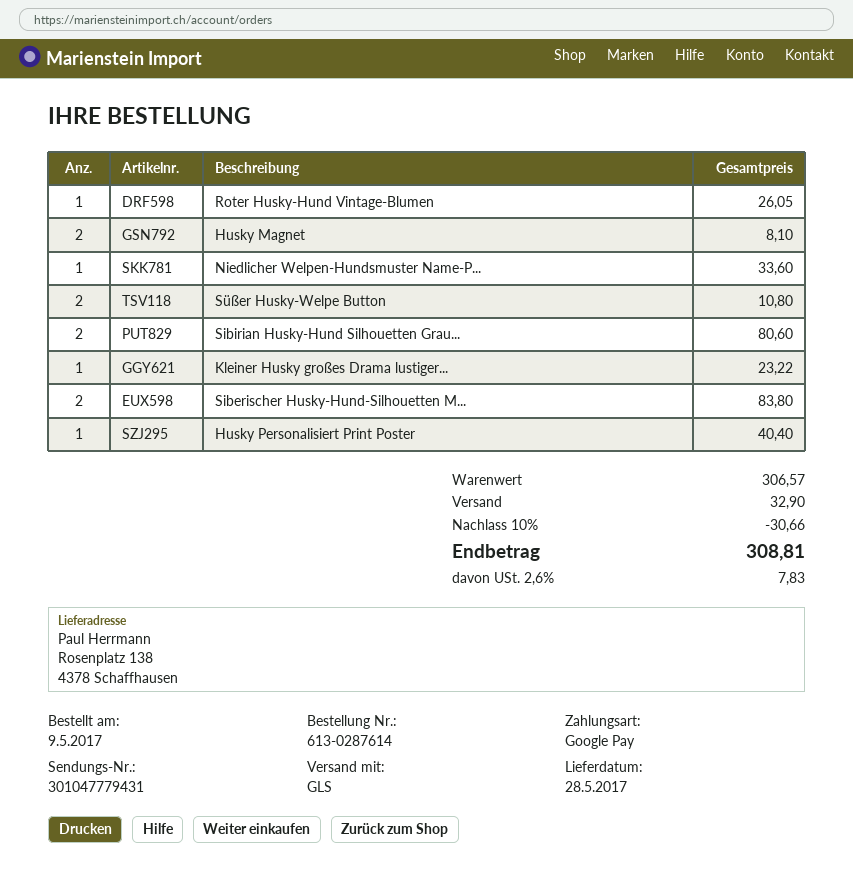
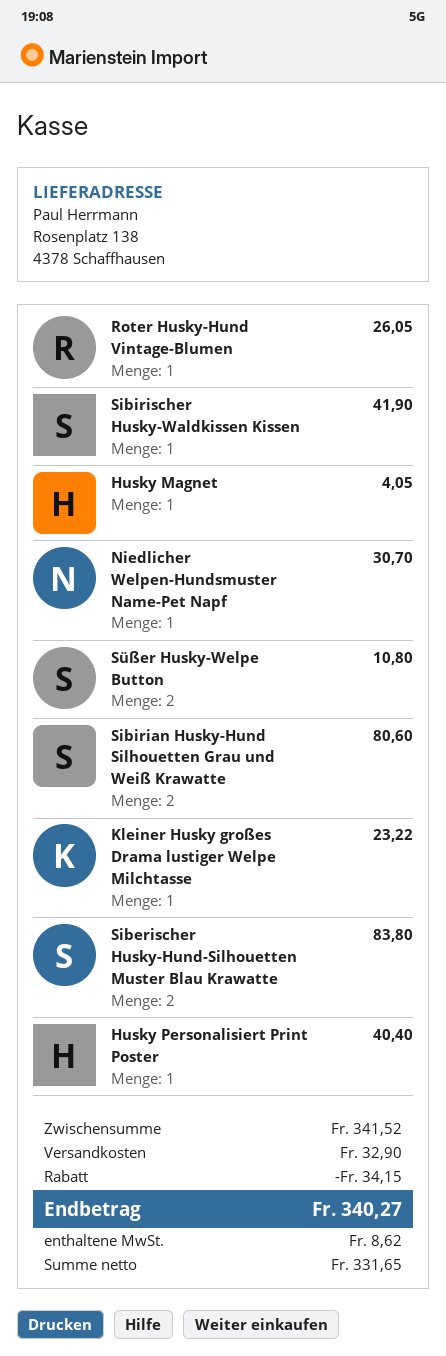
Husky Magnet: 2 for 8.10 -> 1 for 4.05
Niedlicher Welpen-Hundsmuster Name-P...: 1 for 33.60 -> 1 for 30.70
Sibirischer Husky-Waldkissen Kissen: none -> 1 for 41.90
subtotal: 306.57 -> 341.52
discount: 30.66 -> 34.15
tax: 7.83 -> 8.62
total: 308.81 -> 340.27

